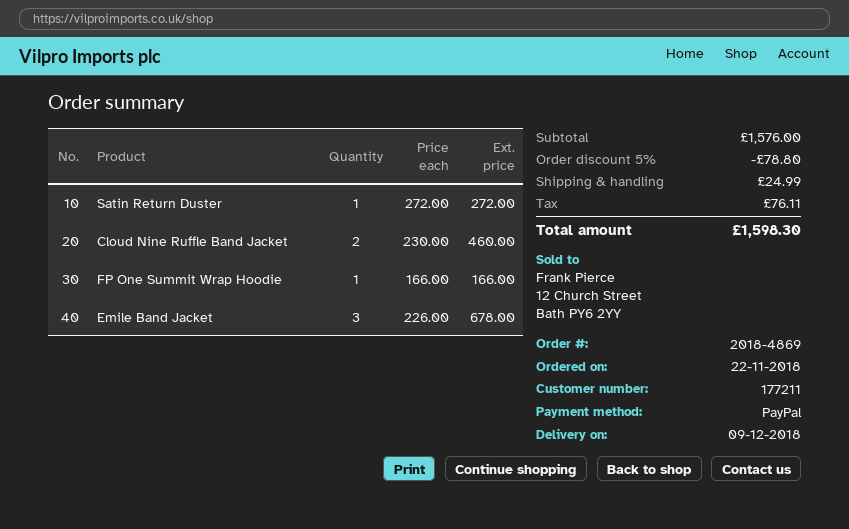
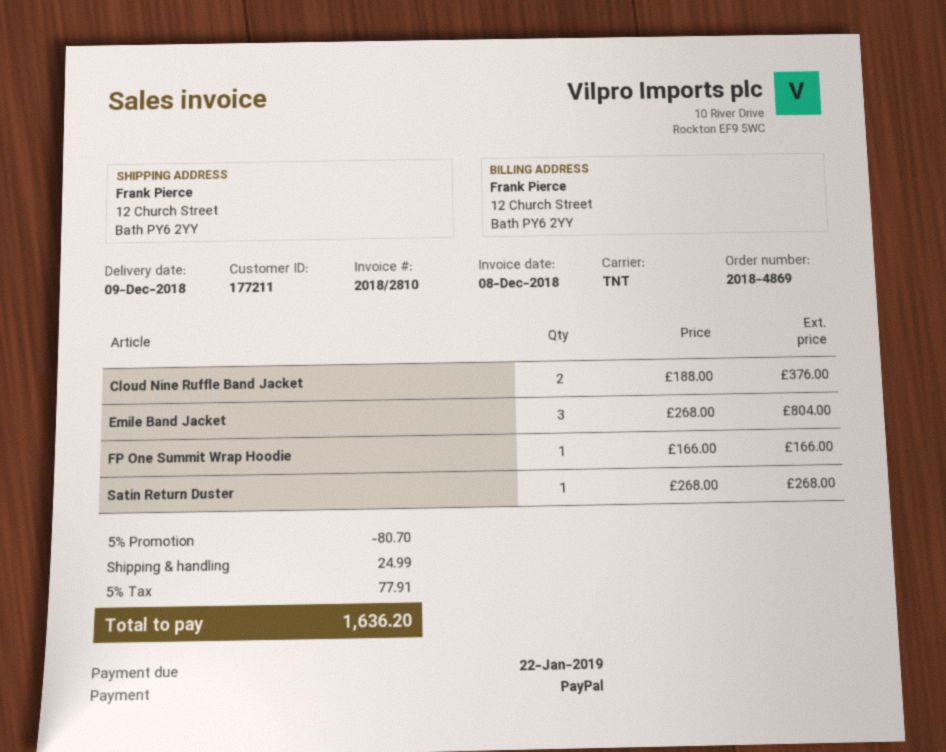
Satin Return Duster: 1 x 272.00 = 272.00 -> 1 x 268.00 = 268.00
Cloud Nine Ruffle Band Jacket: 2 x 230.00 = 460.00 -> 2 x 188.00 = 376.00
Emile Band Jacket: 3 x 226.00 = 678.00 -> 3 x 268.00 = 804.00
discount: 5% = 78.80 -> 5% = 80.70
tax: 76.11 -> 77.91
total: 1598.30 -> 1636.20

